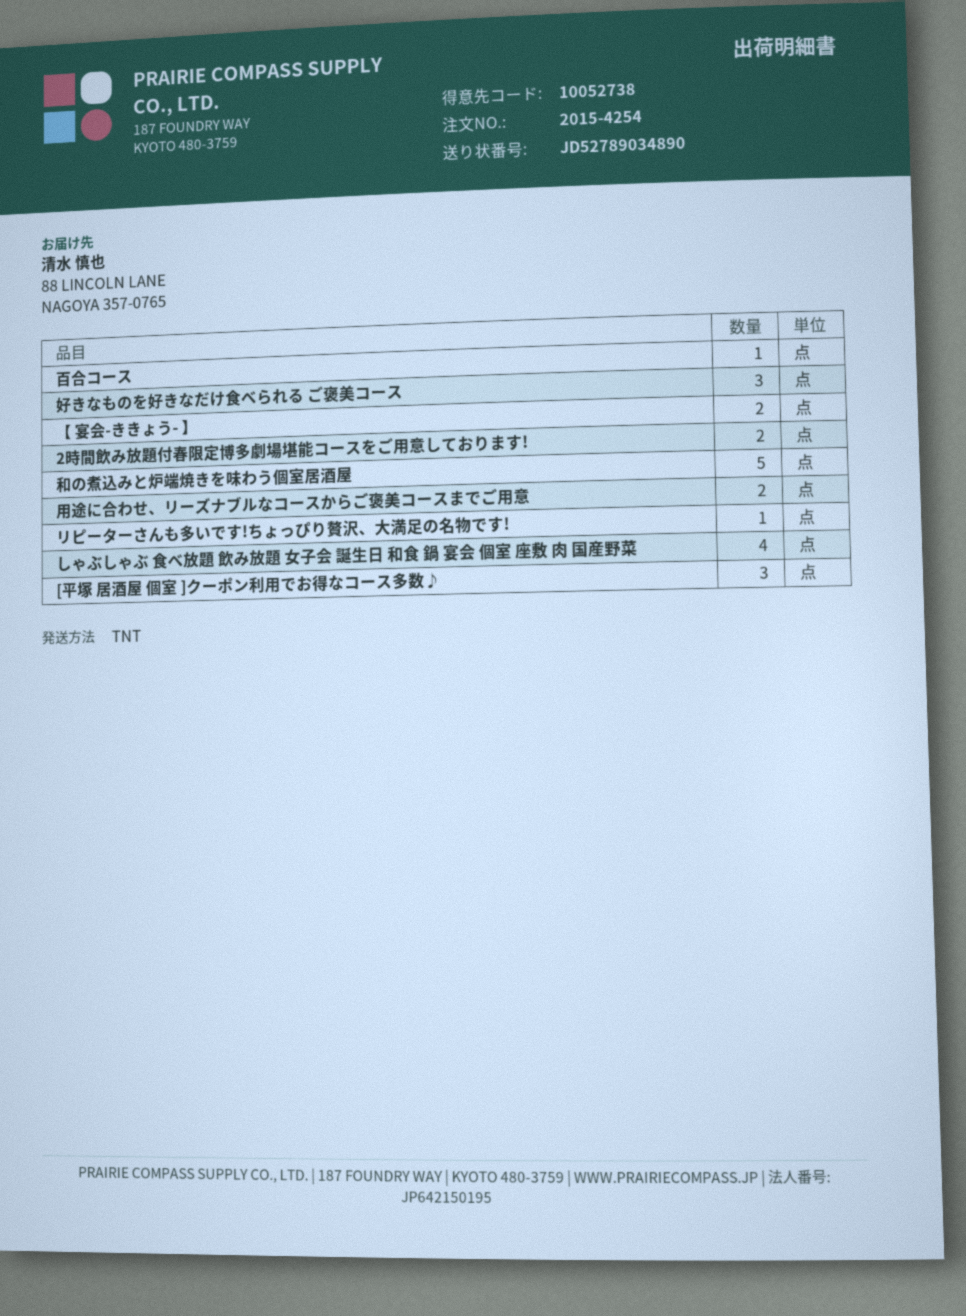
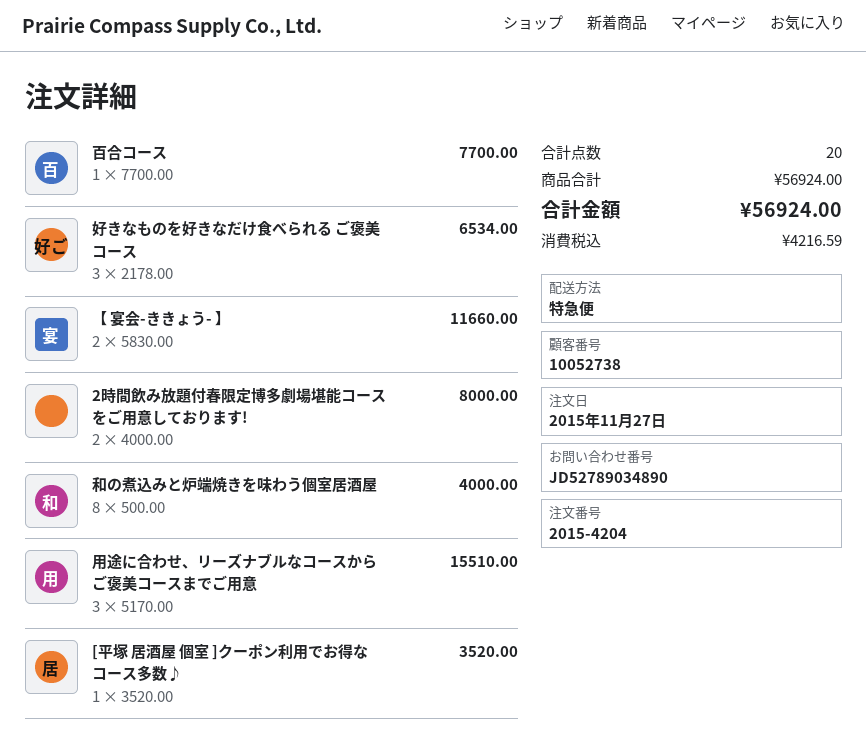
order number: 2015-4254 -> 2015-4204
shipping method: TNT -> express
和の煮込みと炉端焼きを味わう個室居酒屋: 5 -> 8
用途に合わせ、リーズナブルなコースからご褒美コースまでご用意: 2 -> 3
リピーターさんも多いです!ちょっぴり贅沢、大満足の名物です!: 1 -> none
しゃぶしゃぶ 食べ放題 飲み放題 女子会 誕生日 和食 鍋 宴会 個室 座敷 肉 国産野菜: 4 -> none
[平塚 居酒屋 個室 ]クーポン利用でお得なコース多数♪: 3 -> 1

